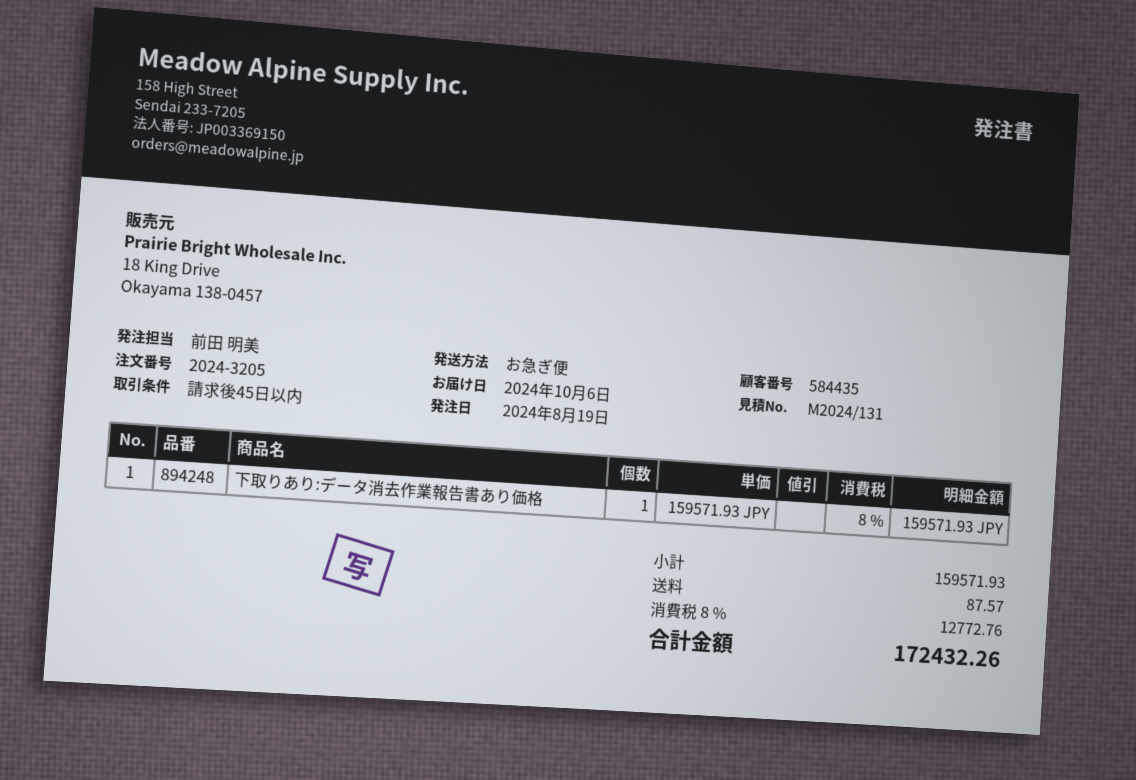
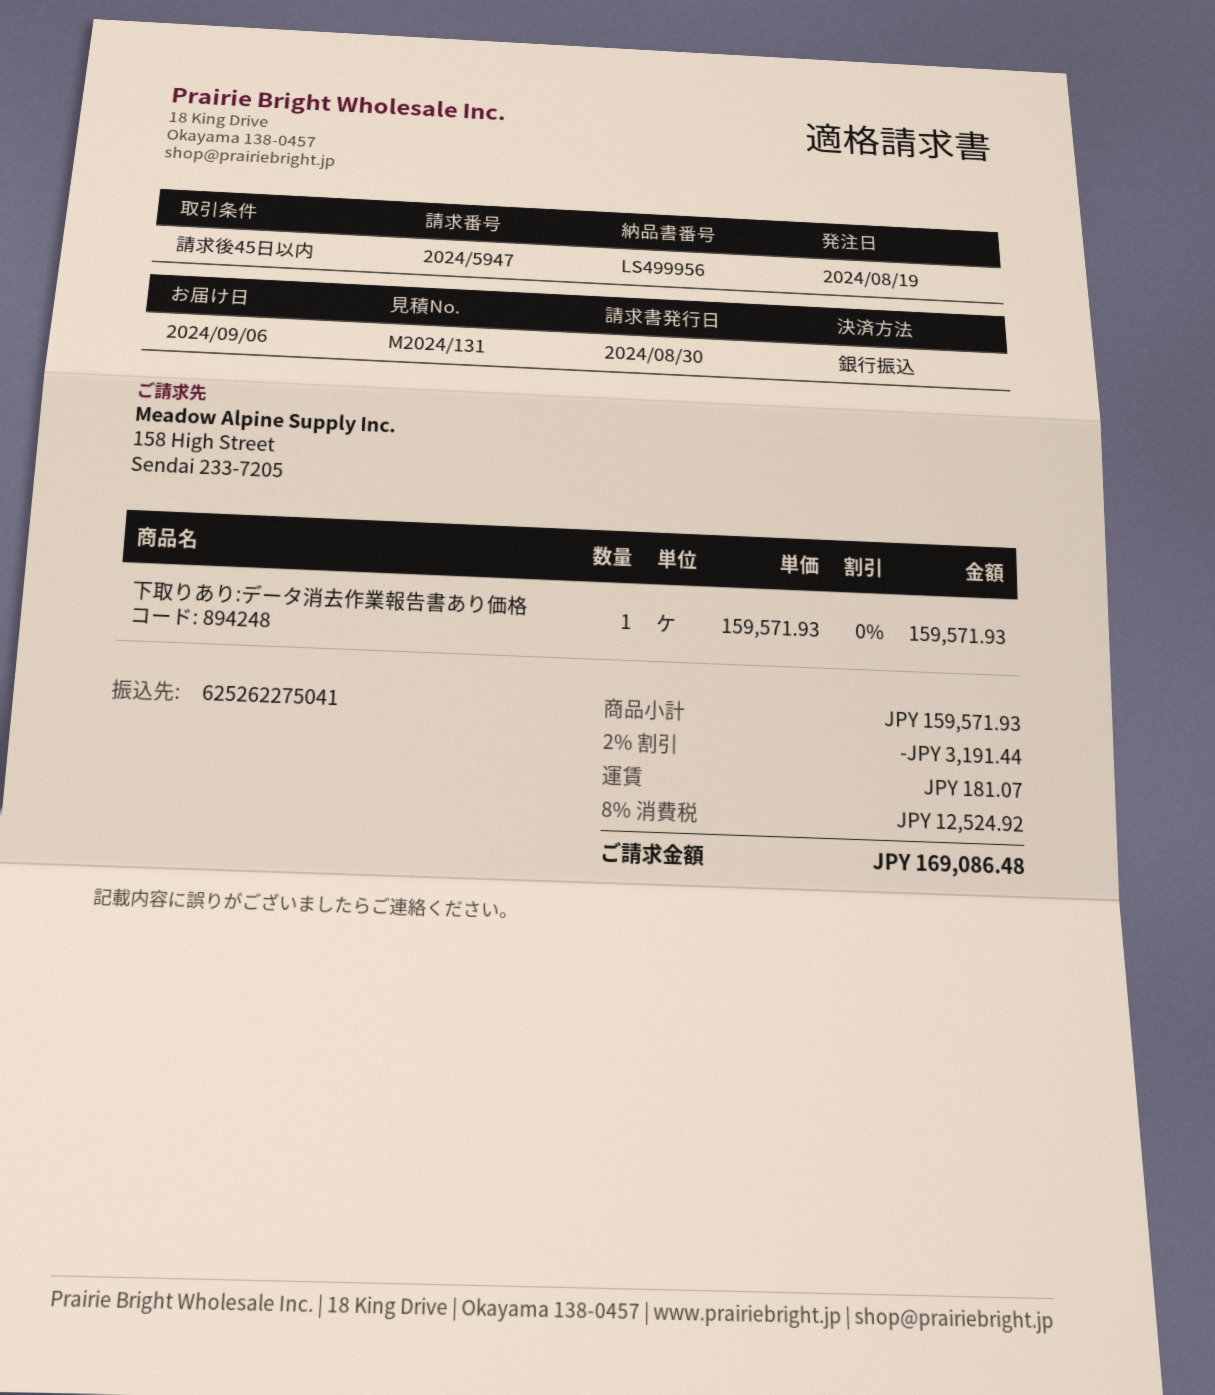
delivery date: 2024-10-06 -> 2024-09-06
discount: none -> 2% = 3191.44
shipping: 87.57 -> 181.07
tax: 8% = 12772.76 -> 8% = 12524.92
total: 172432.26 -> 169086.48

